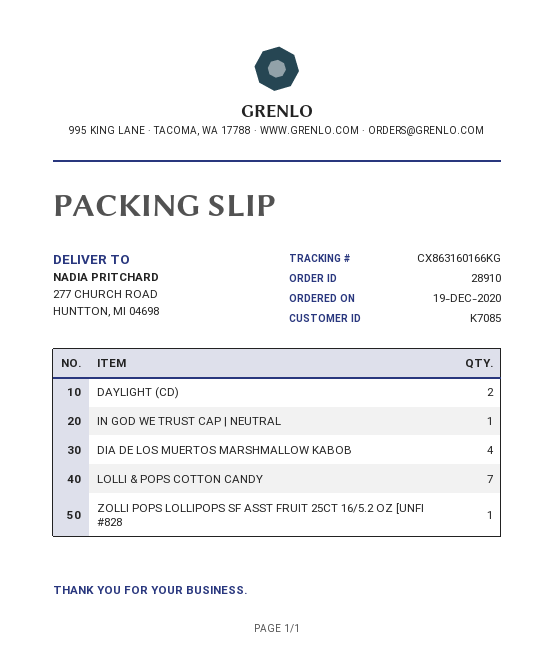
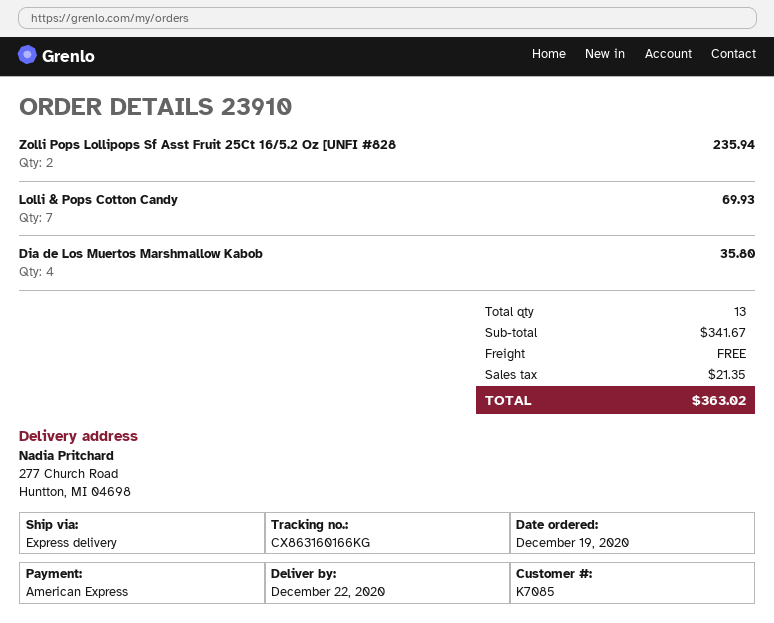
order number: 28910 -> 23910
DAYLIGHT (CD): 2 -> none
IN GOD WE TRUST CAP | NEUTRAL: 1 -> none
ZOLLI POPS LOLLIPOPS SF ASST FRUIT 25CT 16/5.2 OZ [UNFI #828: 1 -> 2

